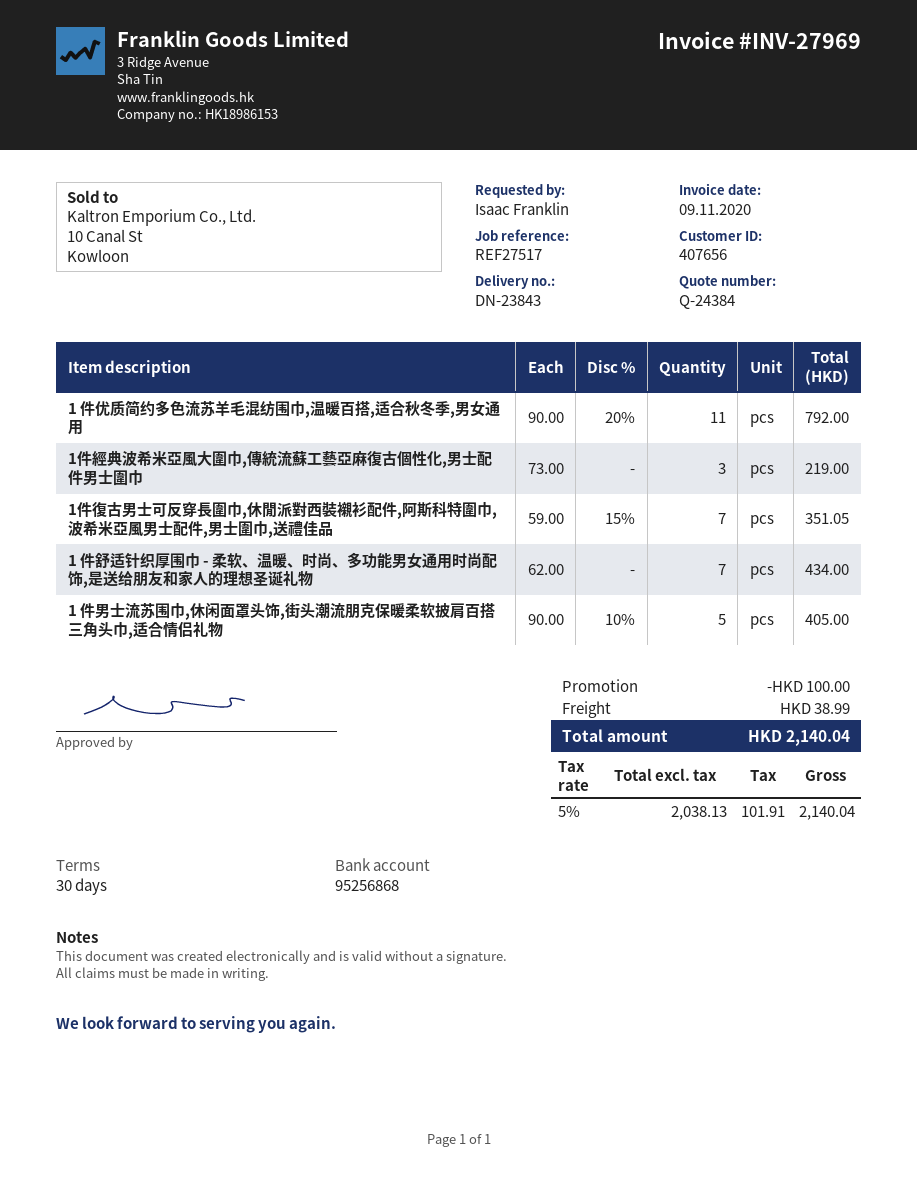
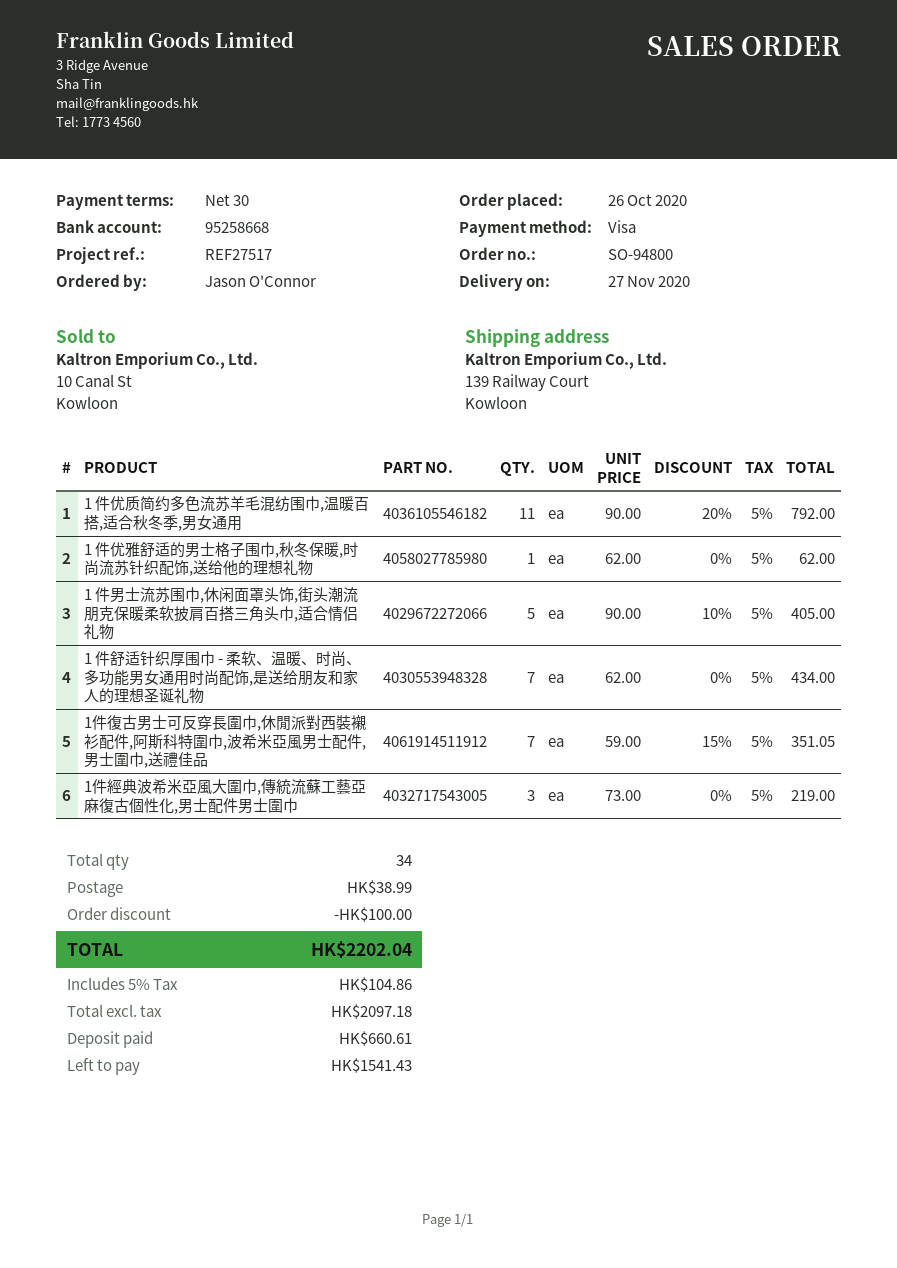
ordered by: Isaac Franklin -> Jason O'Connor
bank account: 95256868 -> 95258668
1 件优雅舒适的男士格子围巾,秋冬保暖,时尚流苏针织配饰,送给他的理想礼物: none -> 1 x 62.00 = 62.00
net: 2038.13 -> 2097.18
tax: 5% = 101.91 -> 5% = 104.86
total: 2140.04 -> 2202.04

